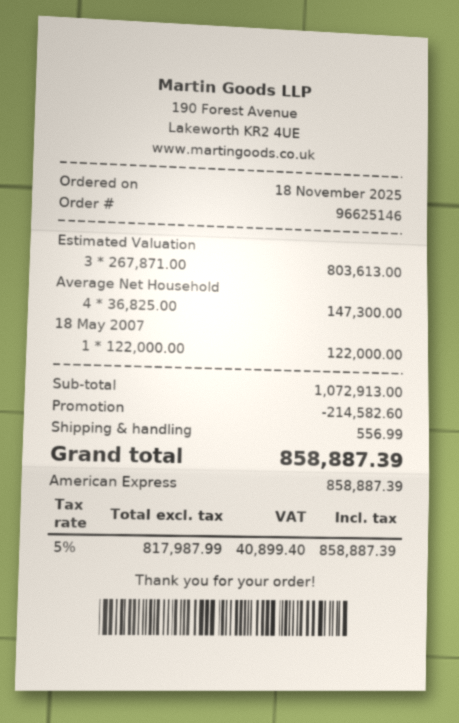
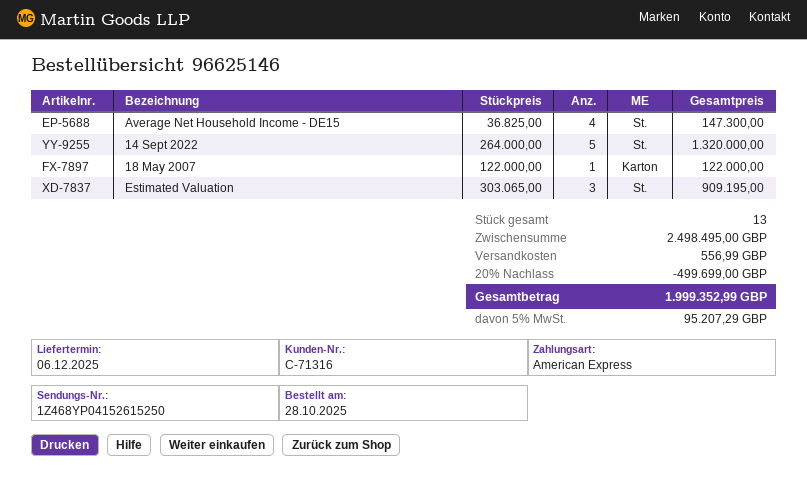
order date: 2025-11-18 -> 2025-10-28
Estimated Valuation: 3 x 267871.00 = 803613.00 -> 3 x 303065.00 = 909195.00
14 Sept 2022: none -> 5 x 264000.00 = 1320000.00
subtotal: 1072913.00 -> 2498495.00
discount: 214582.60 -> 499699.00
tax: 5% = 40899.40 -> 5% = 95207.29
total: 858887.39 -> 1999352.99

